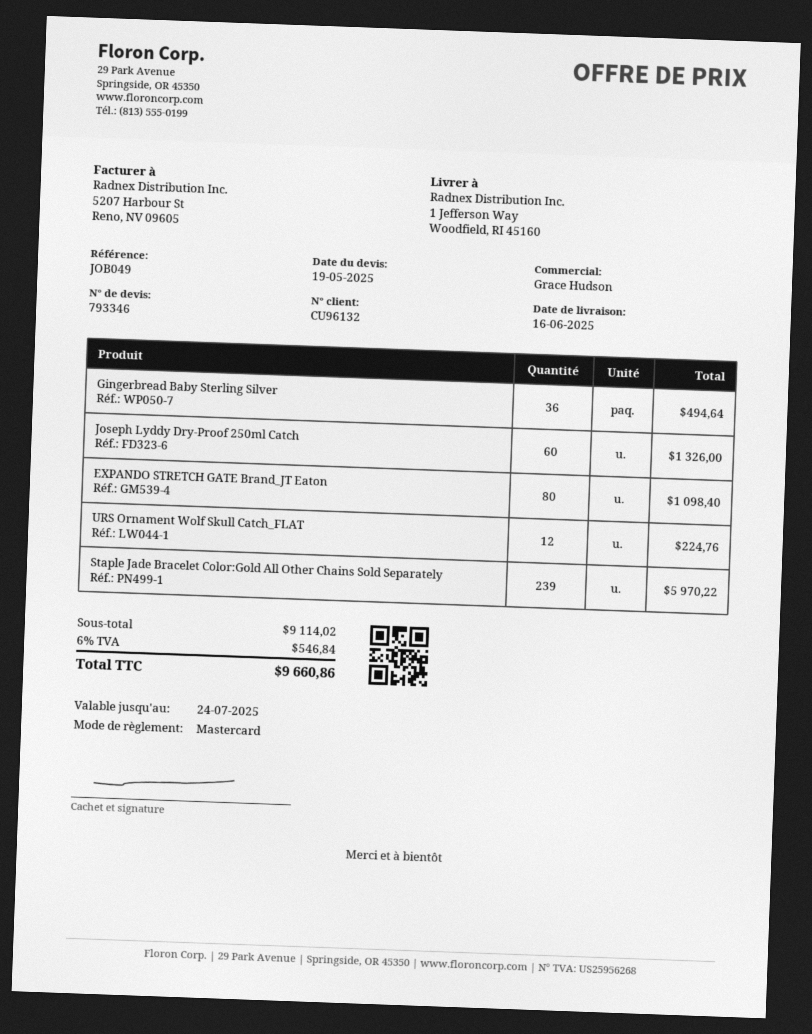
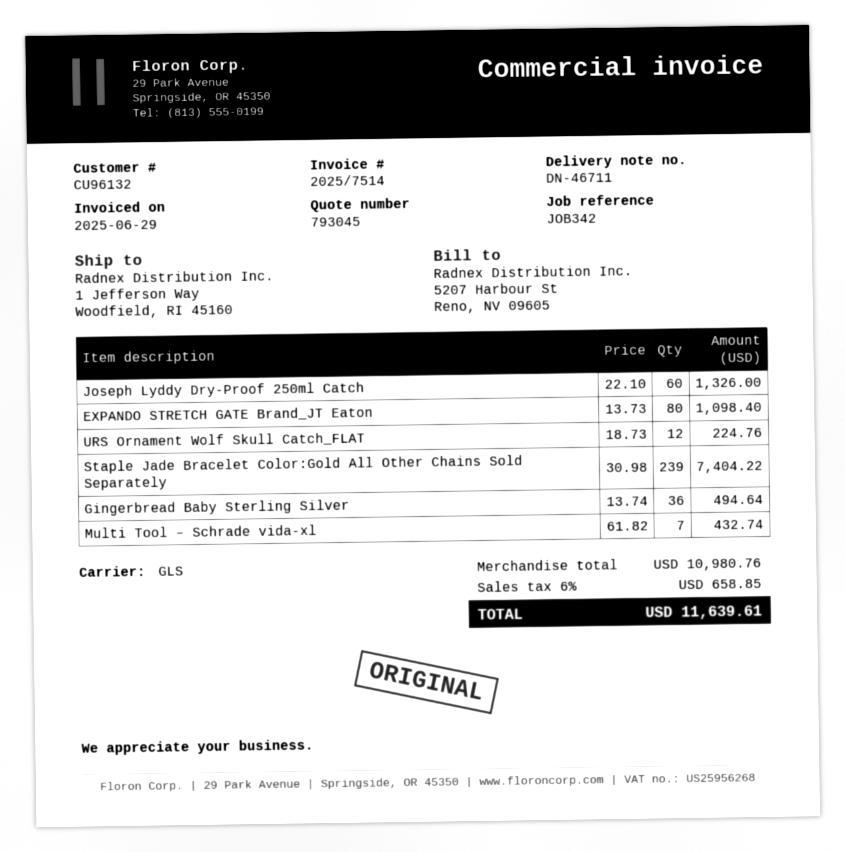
quote number: 793346 -> 793045
reference: JOB049 -> JOB342
Staple Jade Bracelet Color:Gold All Other Chains Sold Separately: 239 for 5970.22 -> 239 for 7404.22
Multi Tool – Schrade vida-xl: none -> 7 for 432.74
subtotal: 9114.02 -> 10980.76
tax: 6% = 546.84 -> 6% = 658.85
total: 9660.86 -> 11639.61

